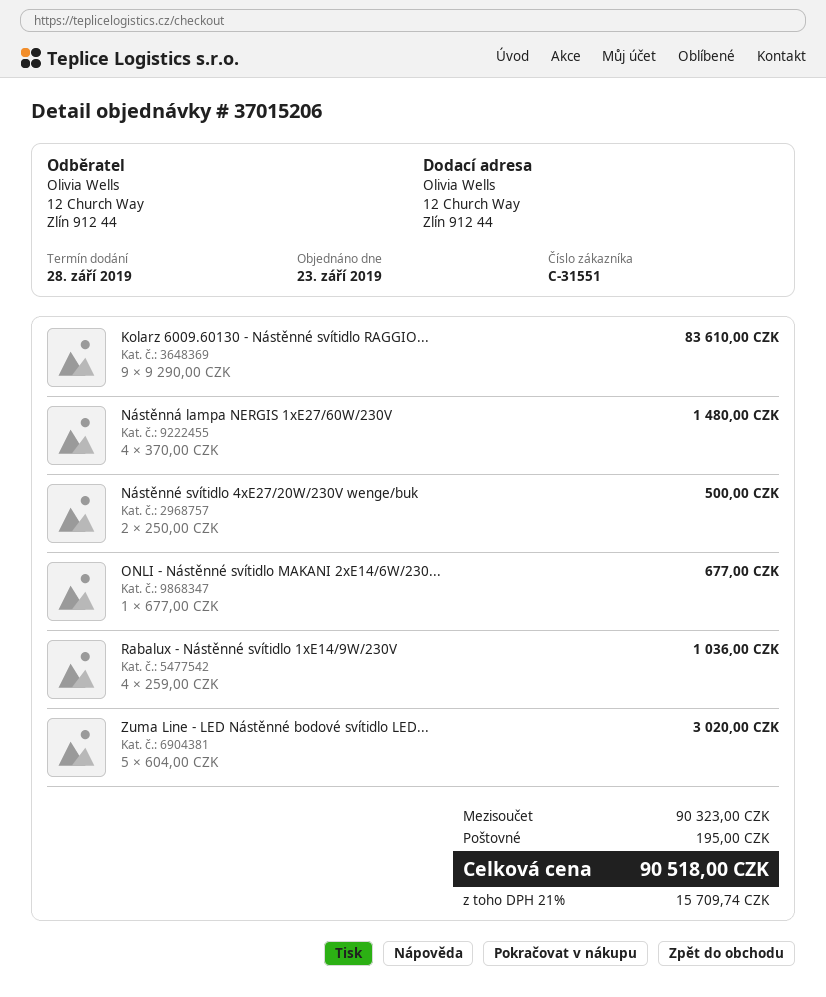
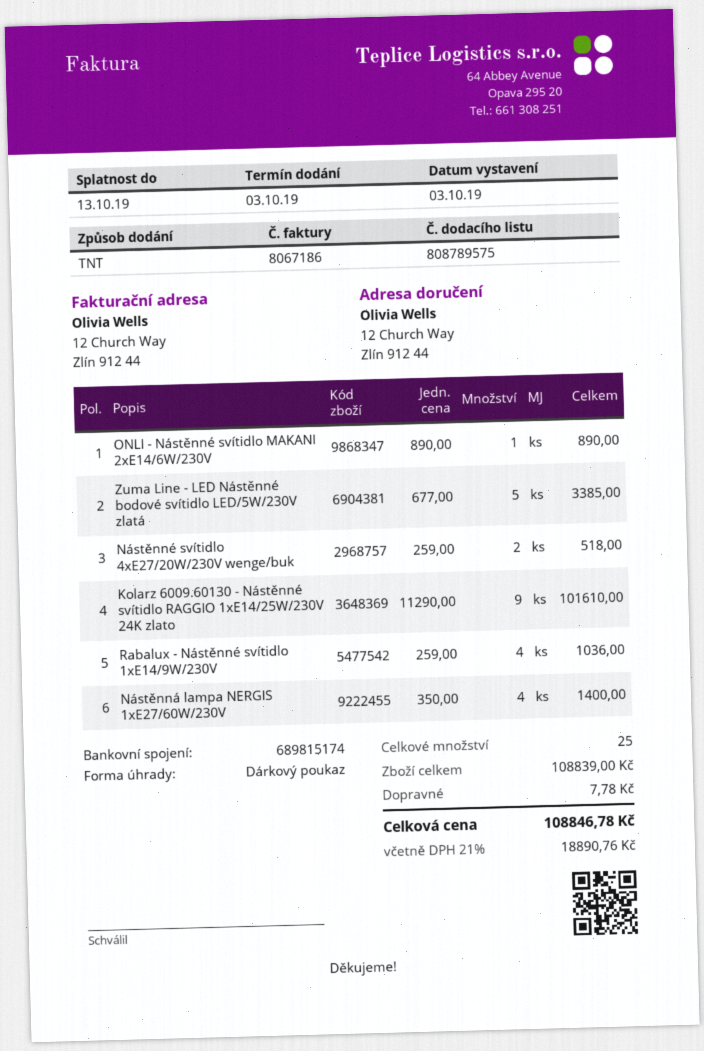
delivery date: 2019-09-28 -> 2019-10-03
Kolarz 6009.60130 - Nástěnné svítidlo RAGGIO...: 9 x 9290.00 = 83610.00 -> 9 x 11290.00 = 101610.00
Nástěnná lampa NERGIS 1xE27/60W/230V: 4 x 370.00 = 1480.00 -> 4 x 350.00 = 1400.00
Nástěnné svítidlo 4xE27/20W/230V wenge/buk: 2 x 250.00 = 500.00 -> 2 x 259.00 = 518.00
ONLI - Nástěnné svítidlo MAKANI 2xE14/6W/230...: 1 x 677.00 = 677.00 -> 1 x 890.00 = 890.00
Zuma Line - LED Nástěnné bodové svítidlo LED...: 5 x 604.00 = 3020.00 -> 5 x 677.00 = 3385.00
subtotal: 90323.00 -> 108839.00
shipping: 195.00 -> 7.78
tax: 21% = 15709.74 -> 21% = 18890.76
total: 90518.00 -> 108846.78

